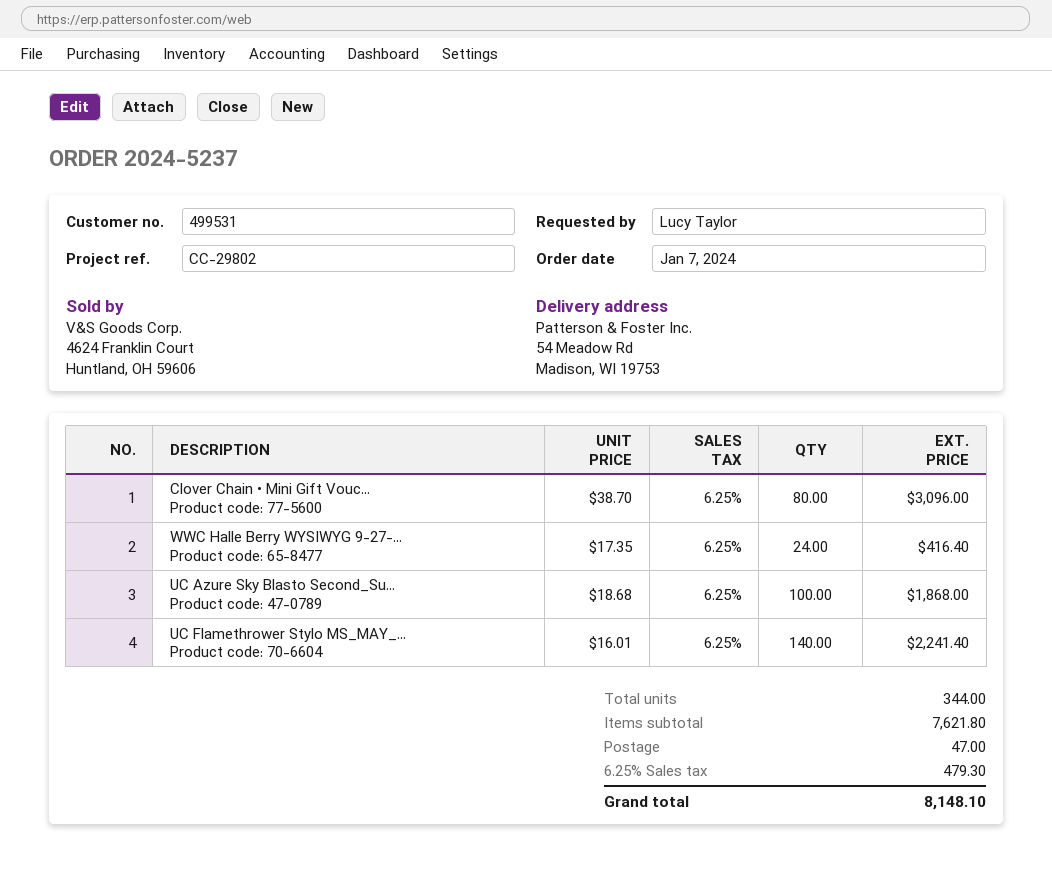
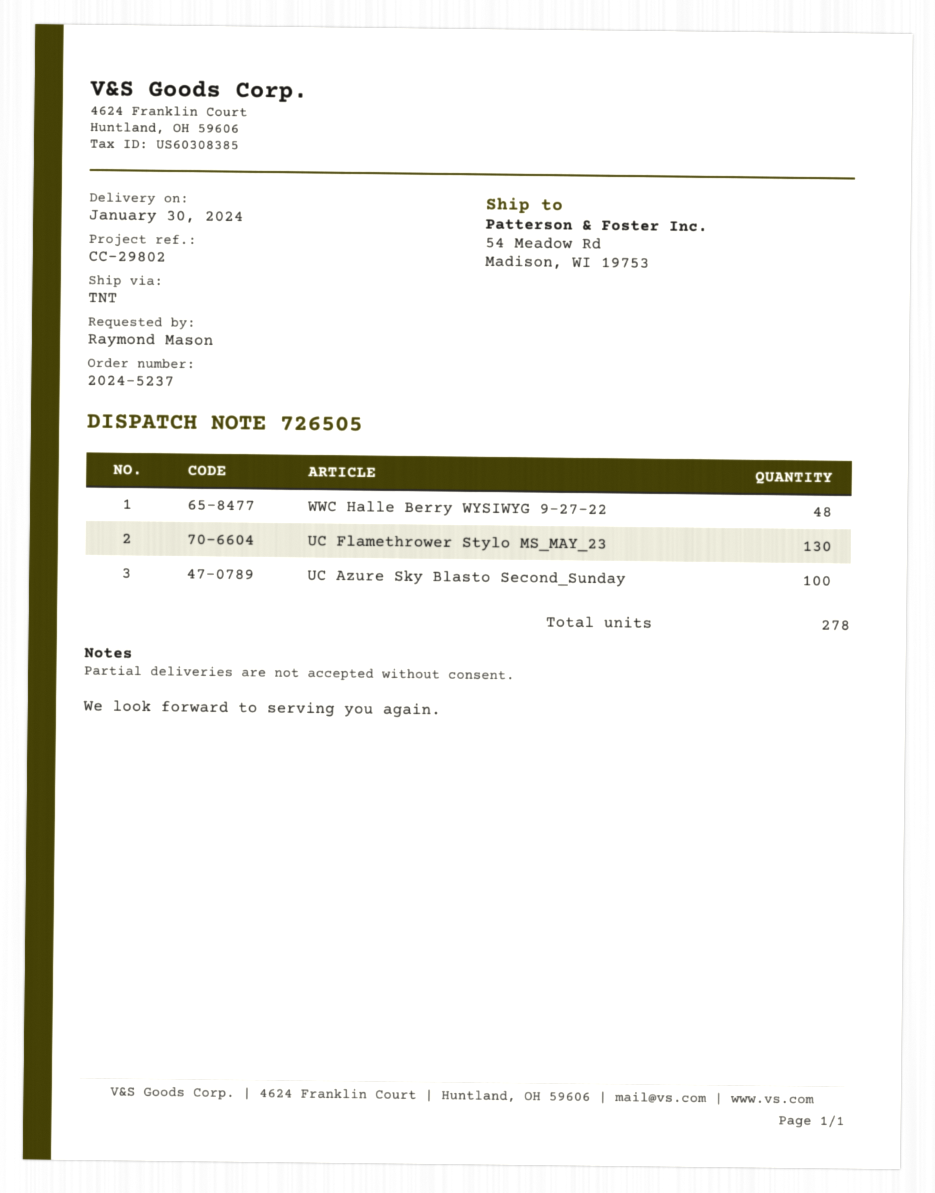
ordered by: Lucy Taylor -> Raymond Mason
Clover Chain • Mini Gift Vouc...: 80 -> none
WWC Halle Berry WYSIWYG 9-27-...: 24 -> 48
UC Flamethrower Stylo MS_MAY_...: 140 -> 130
total quantity: 344 -> 278

